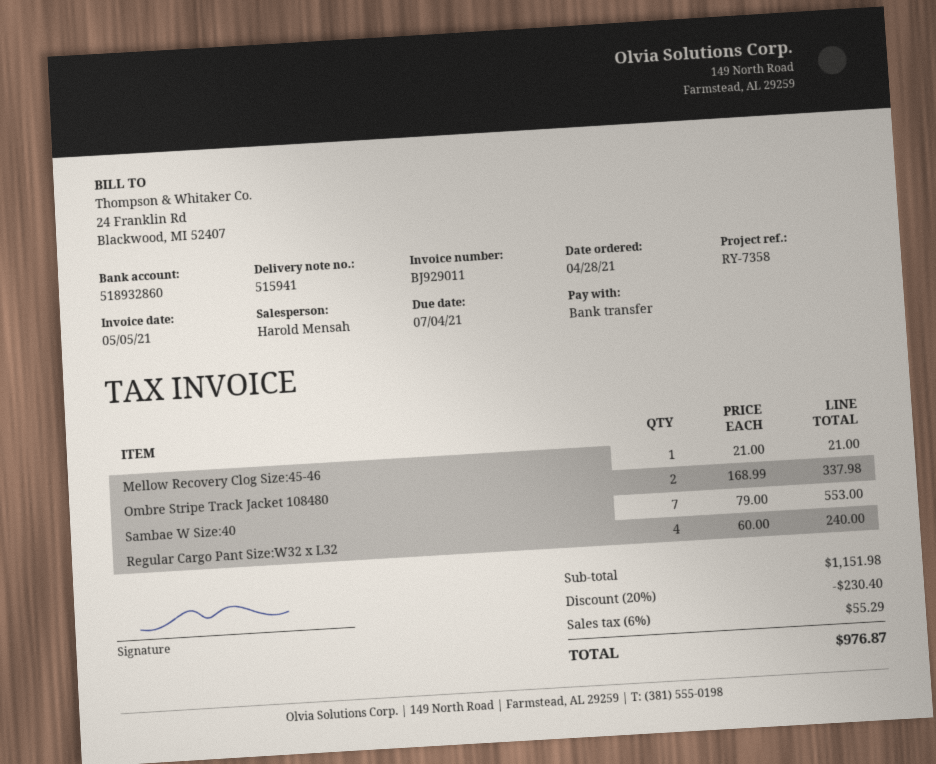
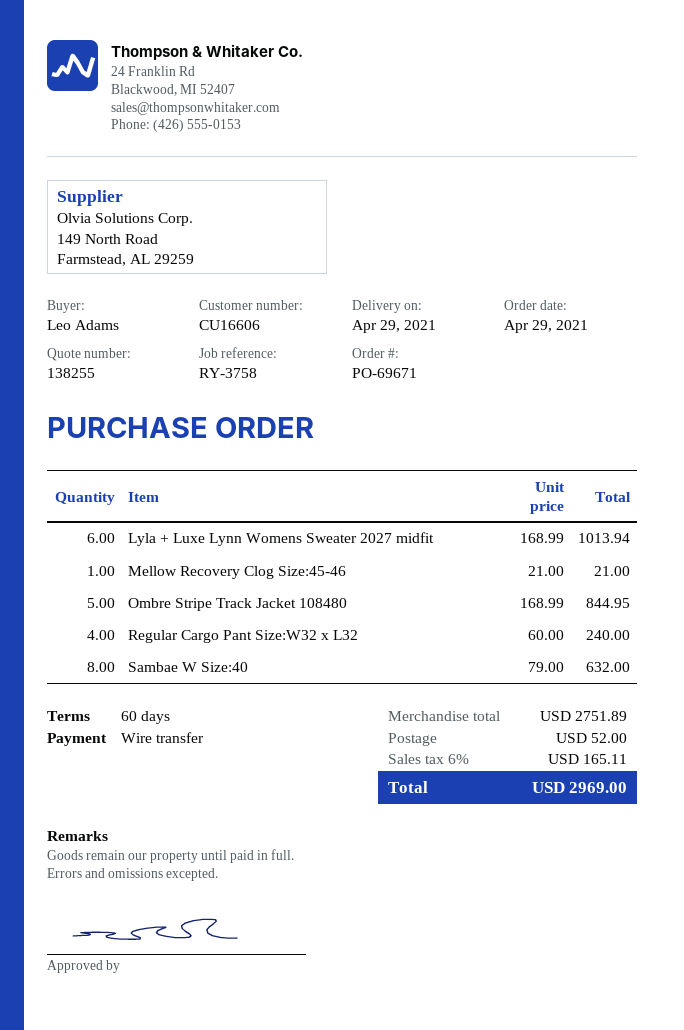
order date: 2021-04-28 -> 2021-04-29
reference: RY-7358 -> RY-3758
Ombre Stripe Track Jacket 108480: 2 x 168.99 = 337.98 -> 5 x 168.99 = 844.95
Sambae W Size:40: 7 x 79.00 = 553.00 -> 8 x 79.00 = 632.00
Lyla + Luxe Lynn Womens Sweater 2027 midfit: none -> 6 x 168.99 = 1013.94
subtotal: 1151.98 -> 2751.89
discount: 20% = 230.40 -> none
shipping: none -> 52.00
tax: 6% = 55.29 -> 6% = 165.11
total: 976.87 -> 2969.00

